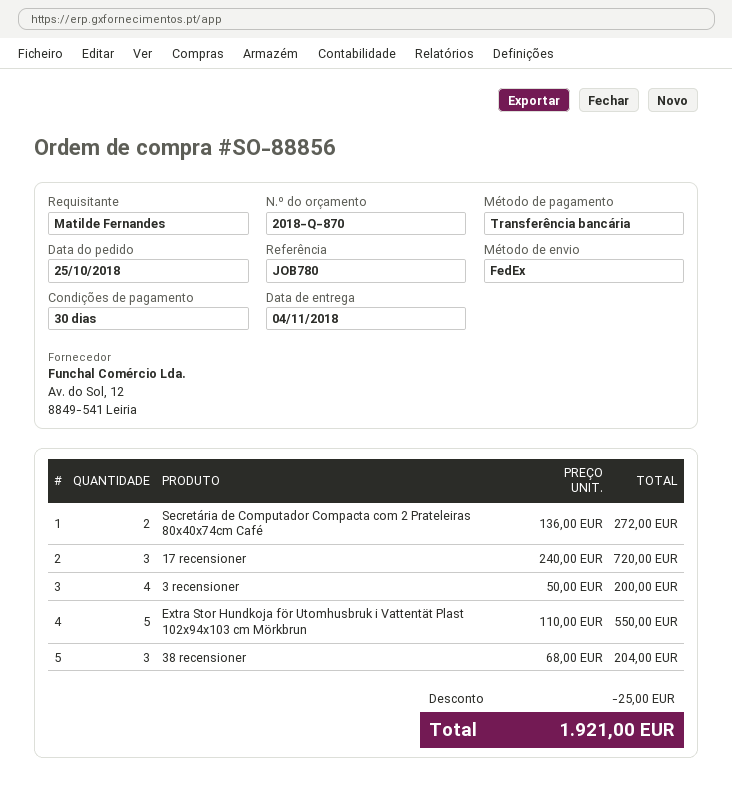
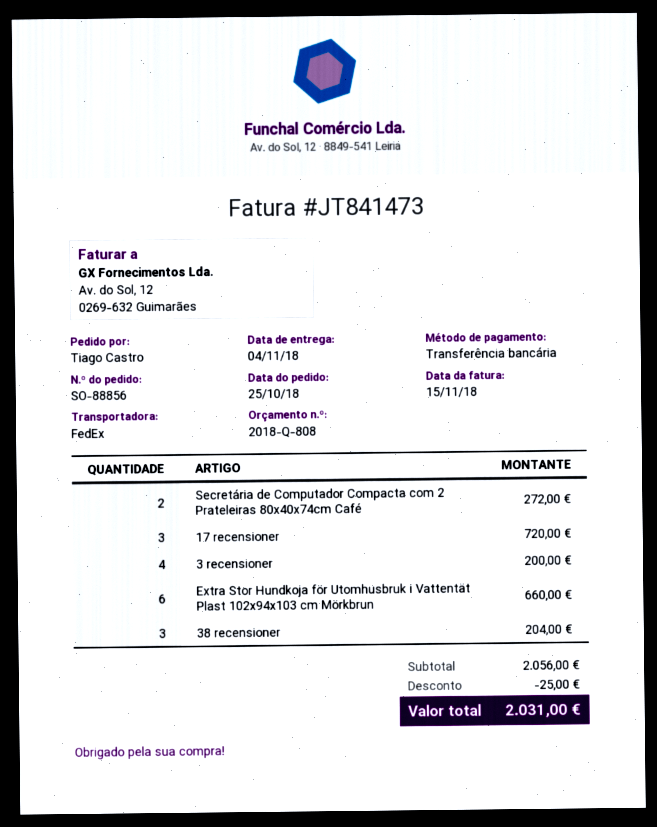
quote number: 2018-Q-870 -> 2018-Q-808
ordered by: Matilde Fernandes -> Tiago Castro
Extra Stor Hundkoja för Utomhusbruk i Vattentät Plast 102x94x103 cm Mörkbrun: 5 for 550.00 -> 6 for 660.00
total: 1921.00 -> 2031.00

